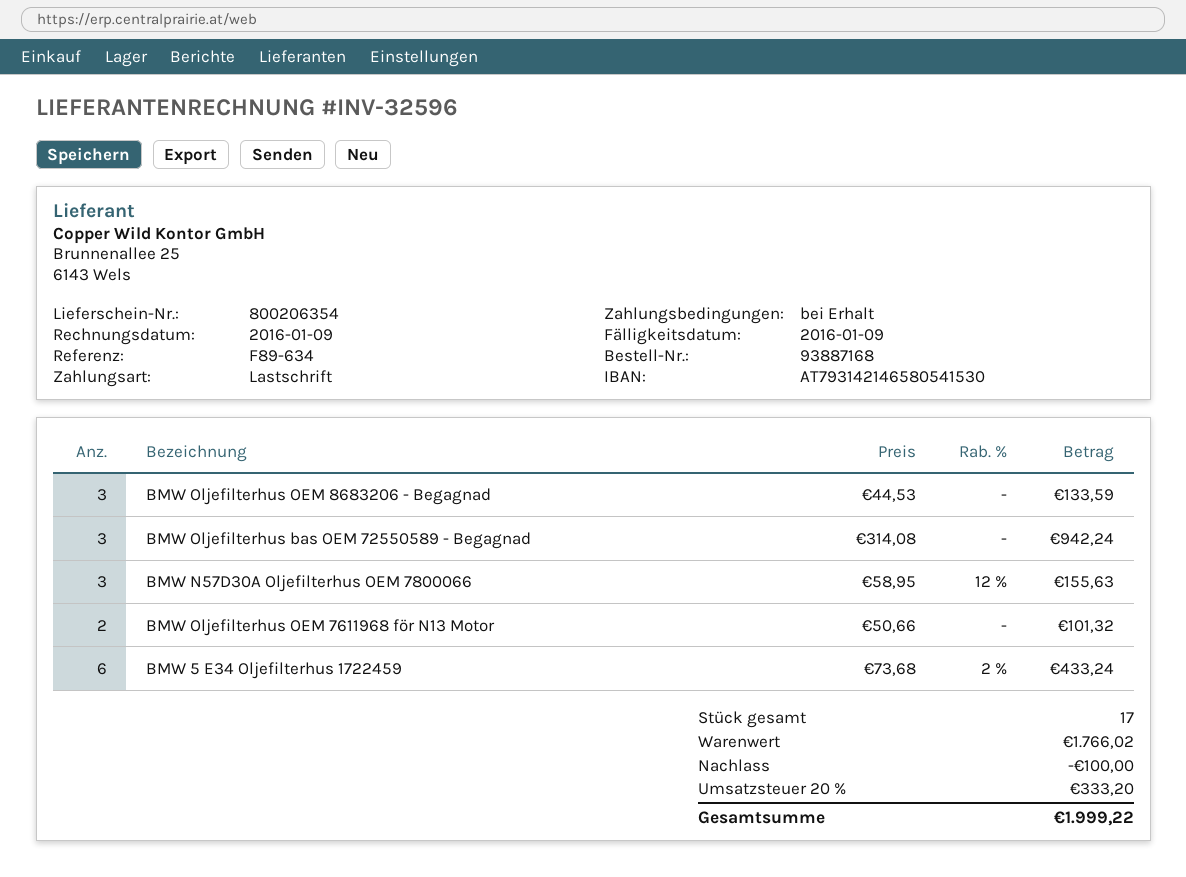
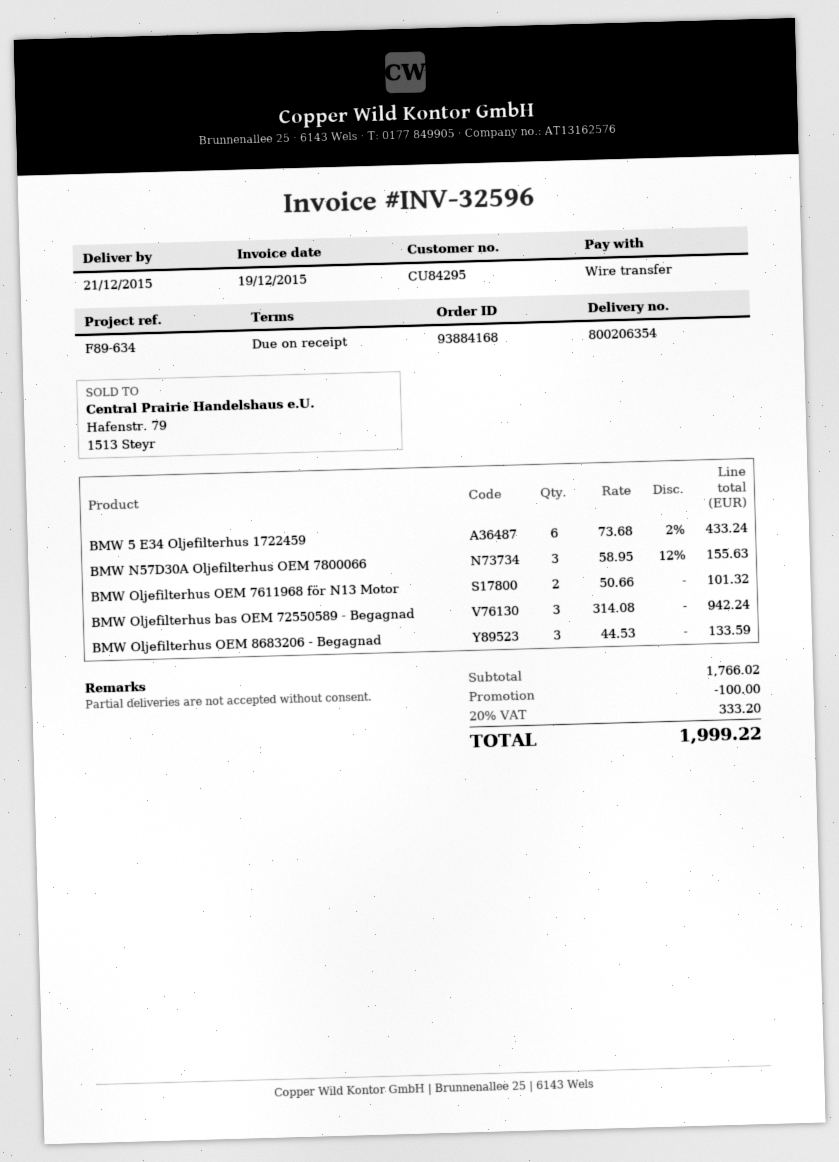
order number: 93887168 -> 93884168
invoice date: 2016-01-09 -> 2015-12-19
payment method: direct debit -> bank transfer

